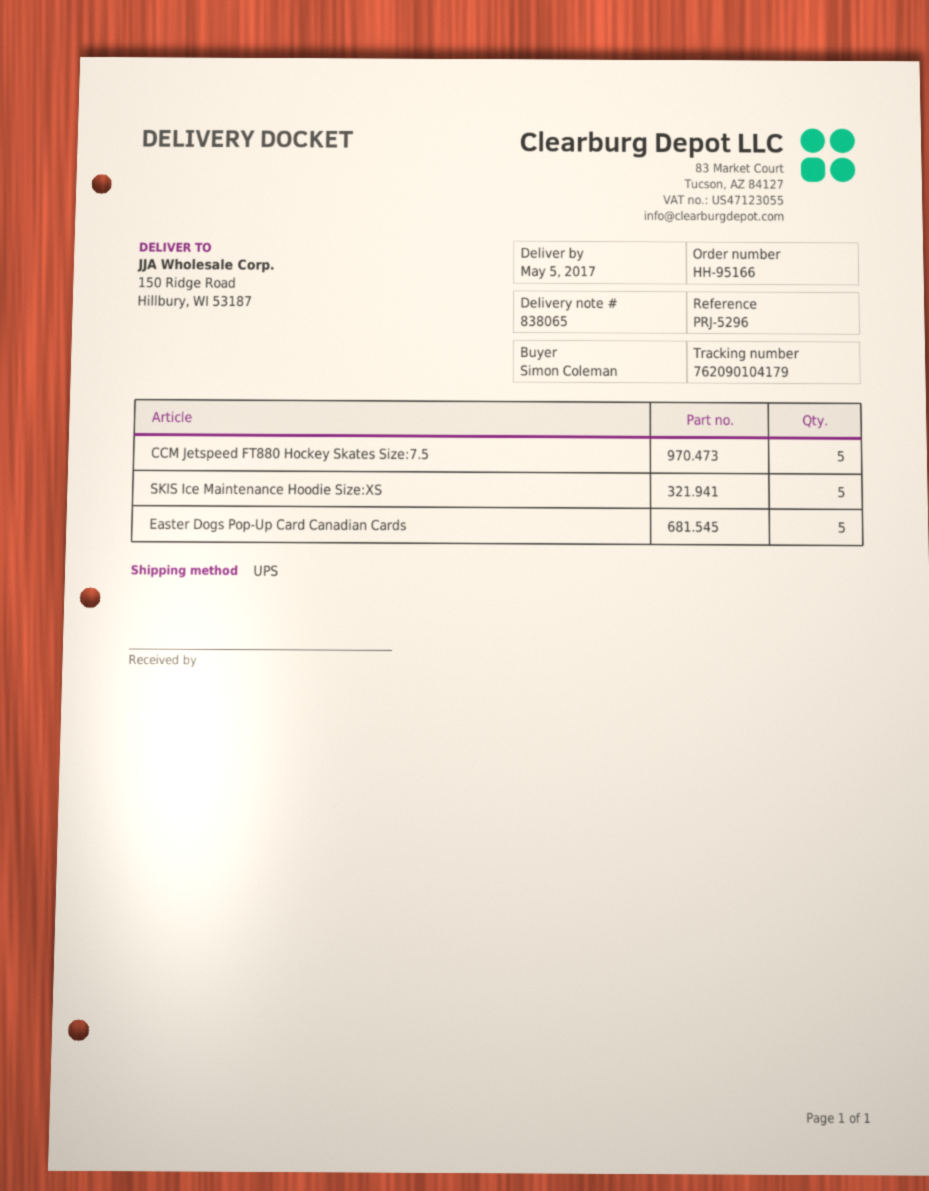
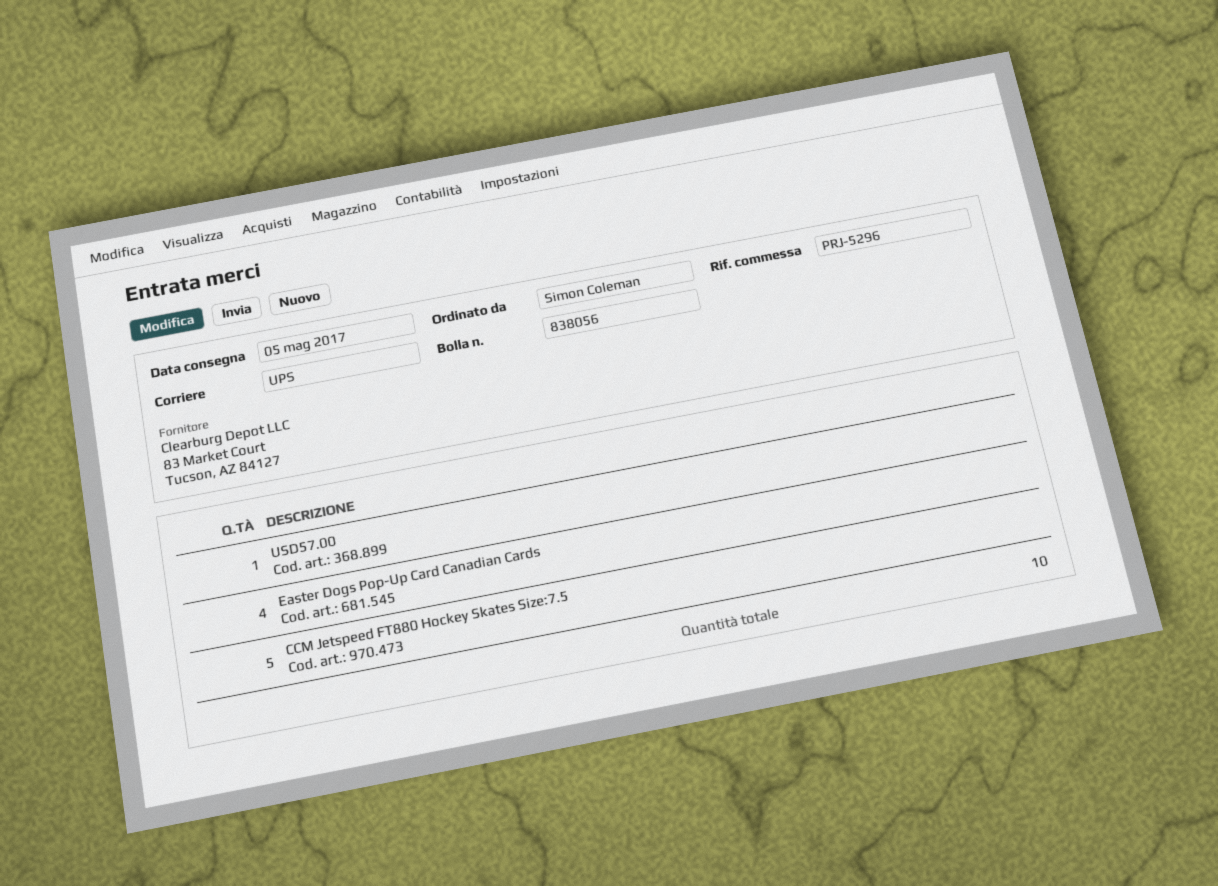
delivery note number: 838065 -> 838056
SKIS Ice Maintenance Hoodie Size:XS: 5 -> none
Easter Dogs Pop-Up Card Canadian Cards: 5 -> 4
USD57.00: none -> 1

